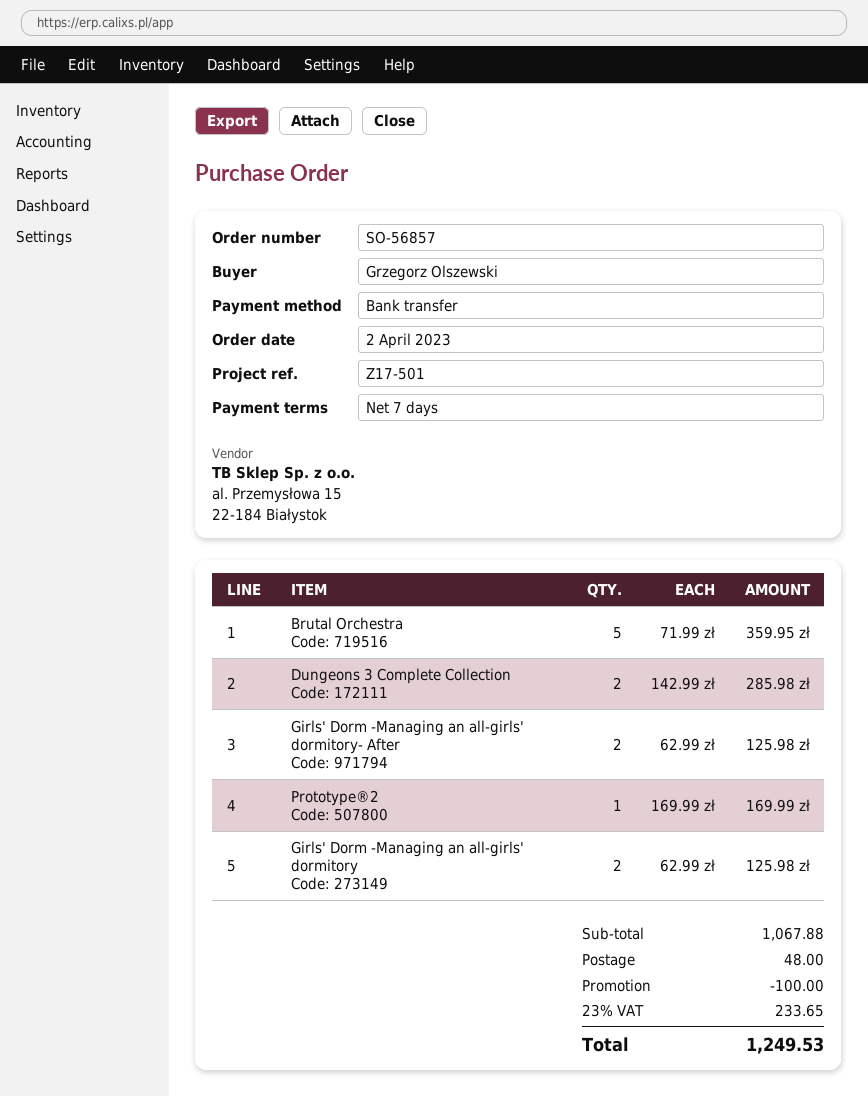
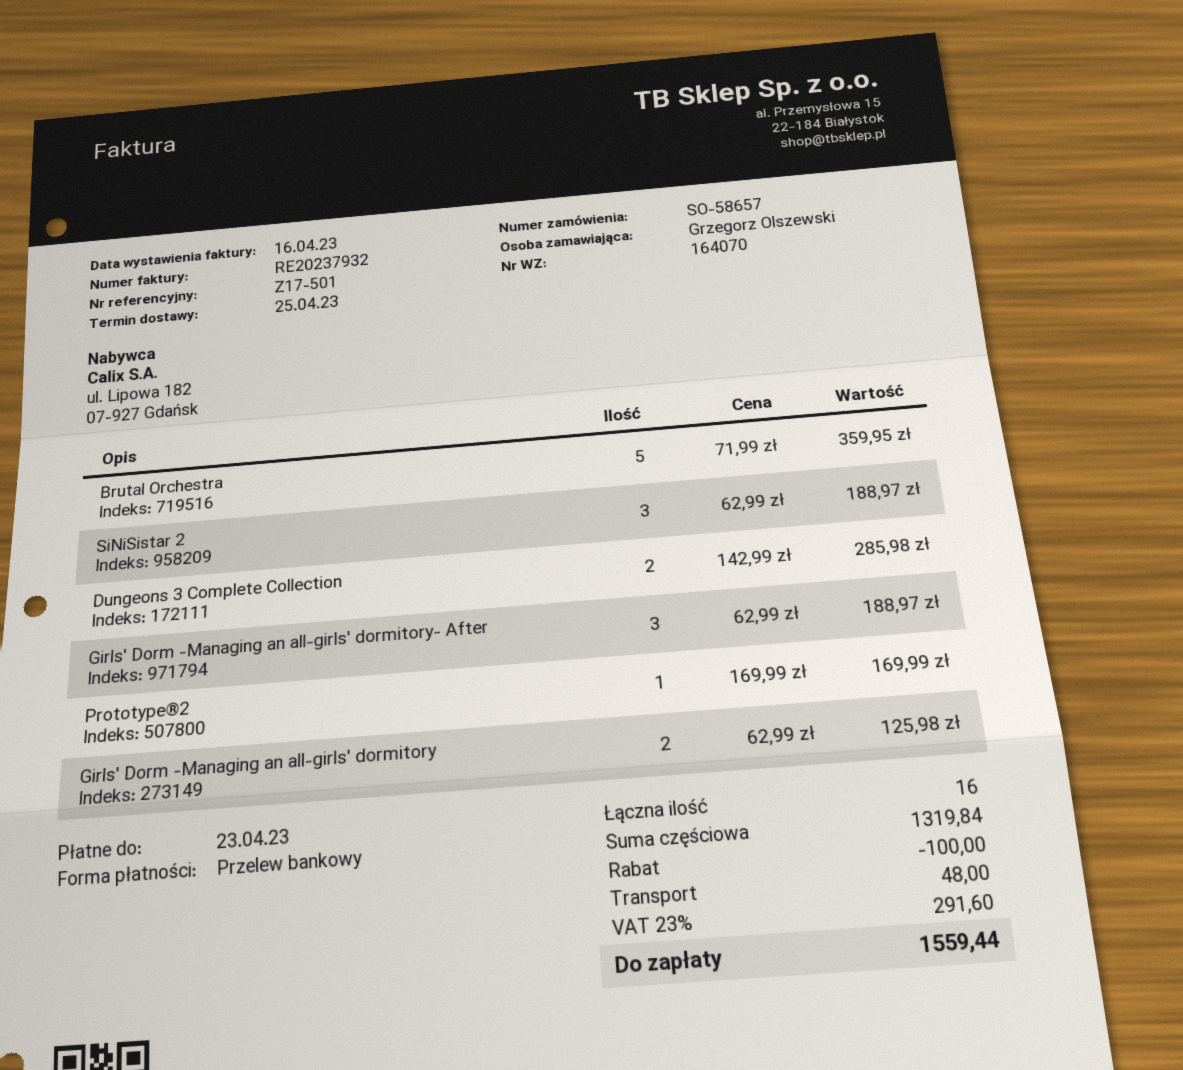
order number: SO-56857 -> SO-58657
Girls' Dorm -Managing an all-girls' dormitory- After: 2 x 62.99 = 125.98 -> 3 x 62.99 = 188.97
SiNiSistar 2: none -> 3 x 62.99 = 188.97
subtotal: 1067.88 -> 1319.84
tax: 23% = 233.65 -> 23% = 291.60
total: 1249.53 -> 1559.44

